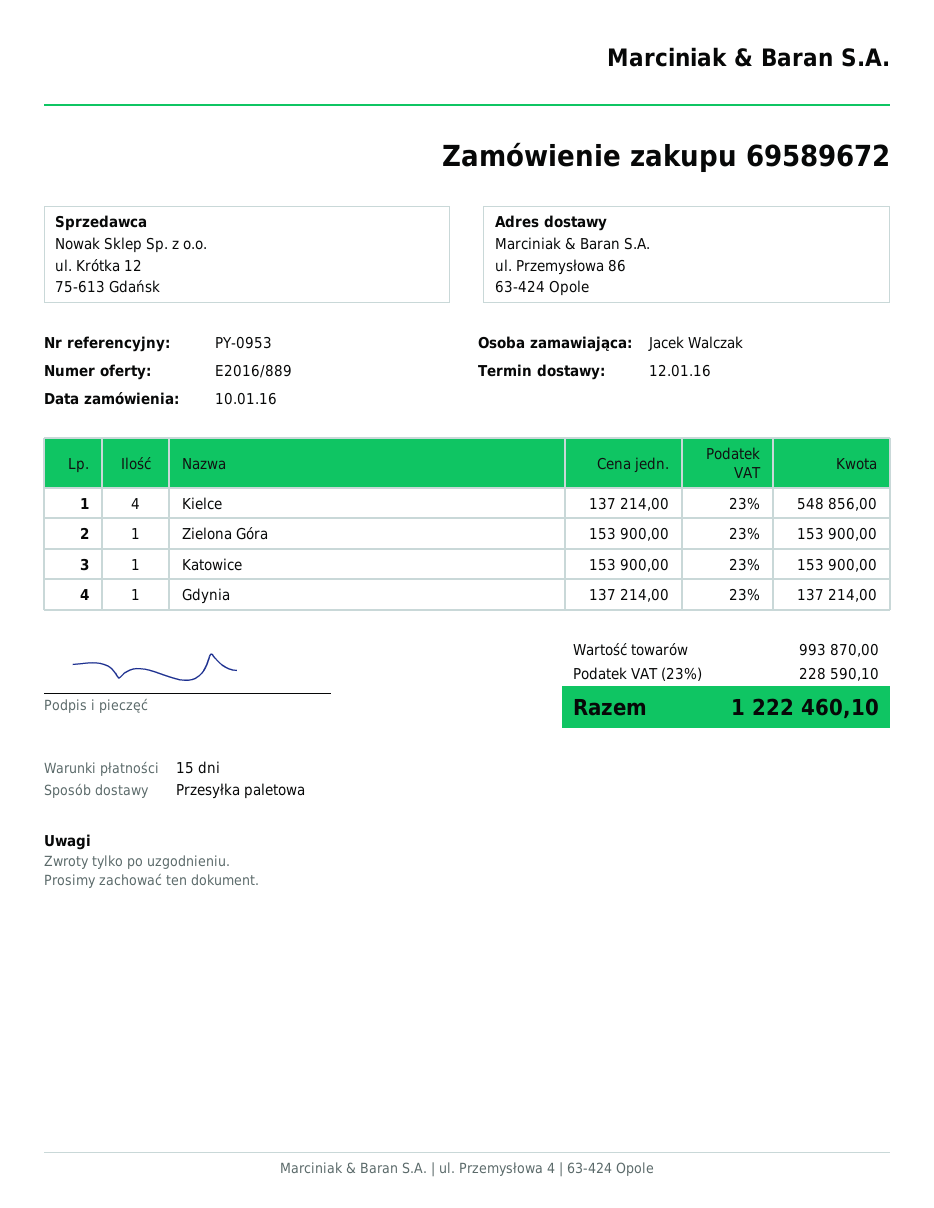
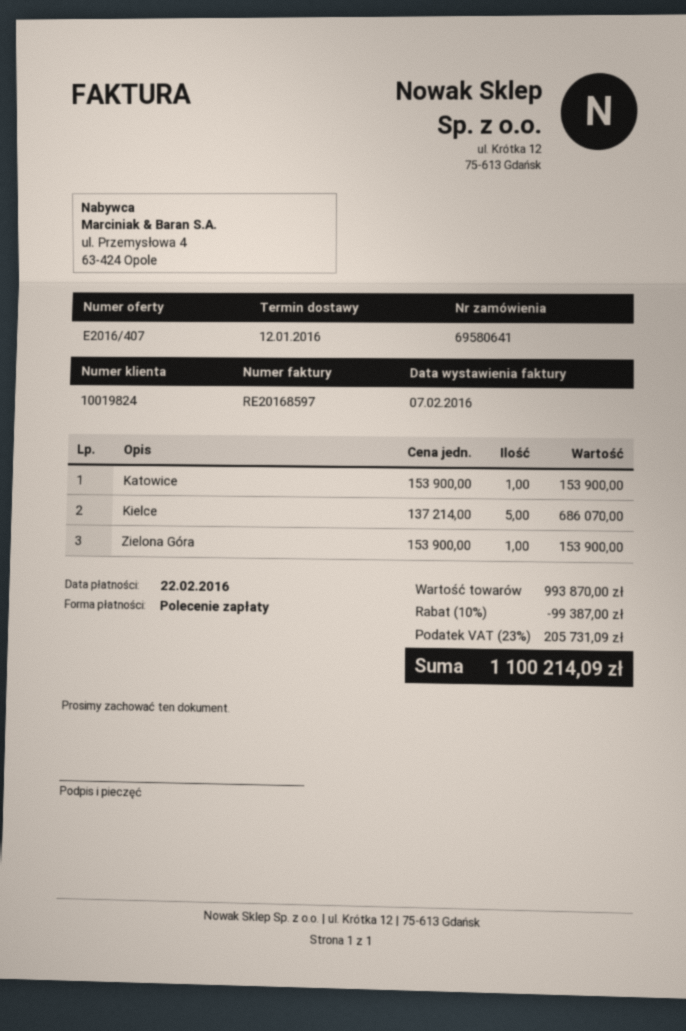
quote number: E2016/889 -> E2016/407
order number: 69589672 -> 69580641
Kielce: 4 x 137214.00 = 548856.00 -> 5 x 137214.00 = 686070.00
Gdynia: 1 x 137214.00 = 137214.00 -> none
discount: none -> 10% = 99387.00
tax: 23% = 228590.10 -> 23% = 205731.09
total: 1222460.10 -> 1100214.09

